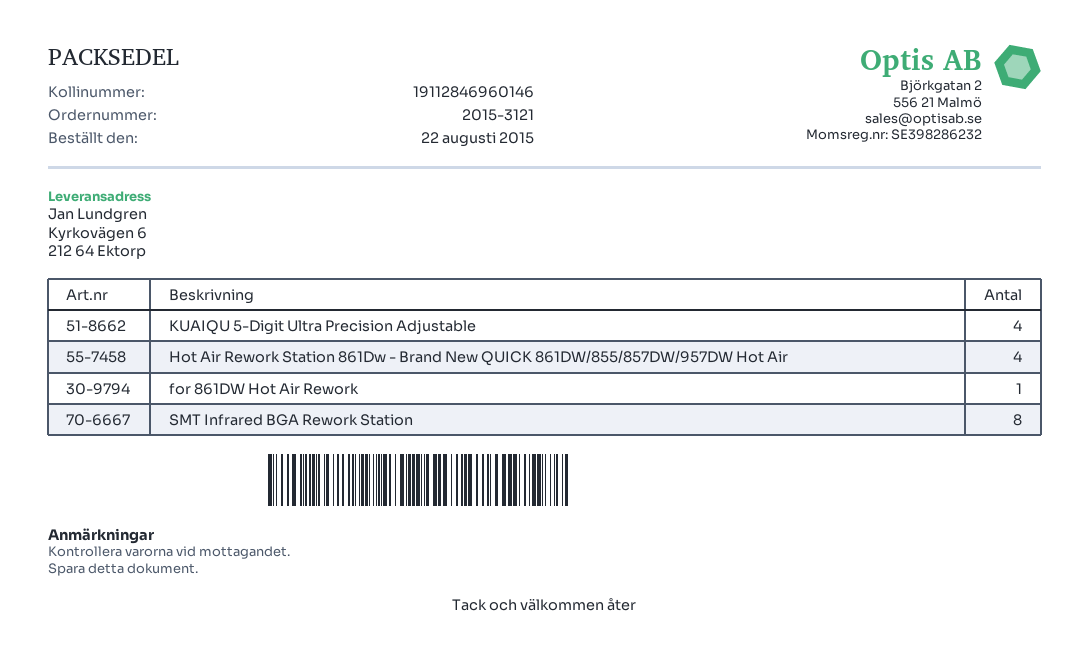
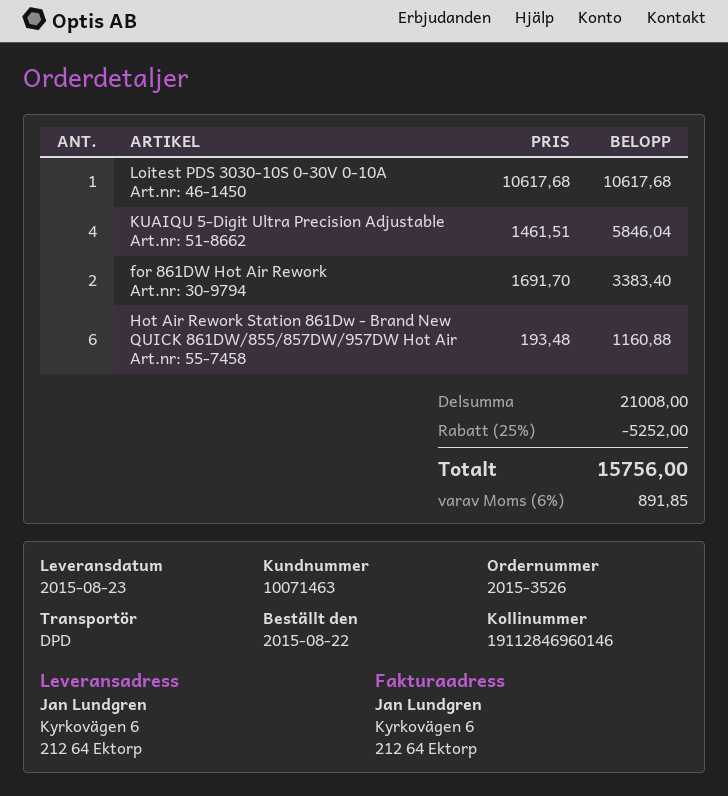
order number: 2015-3121 -> 2015-3526
Hot Air Rework Station 861Dw - Brand New QUICK 861DW/855/857DW/957DW Hot Air: 4 -> 6
for 861DW Hot Air Rework: 1 -> 2
SMT Infrared BGA Rework Station: 8 -> none
Loitest PDS 3030-10S 0-30V 0-10A: none -> 1

